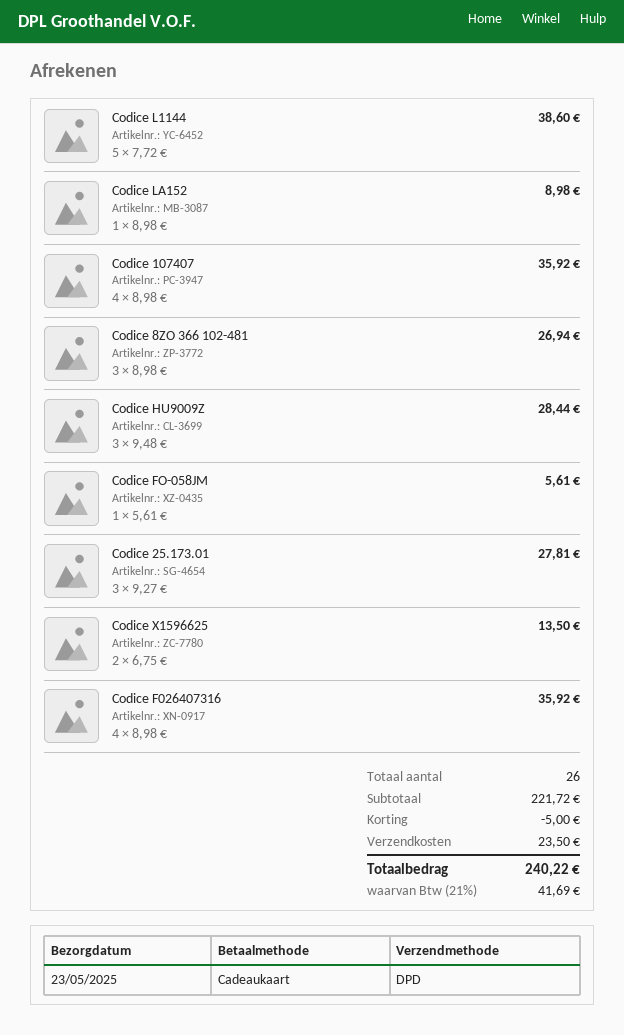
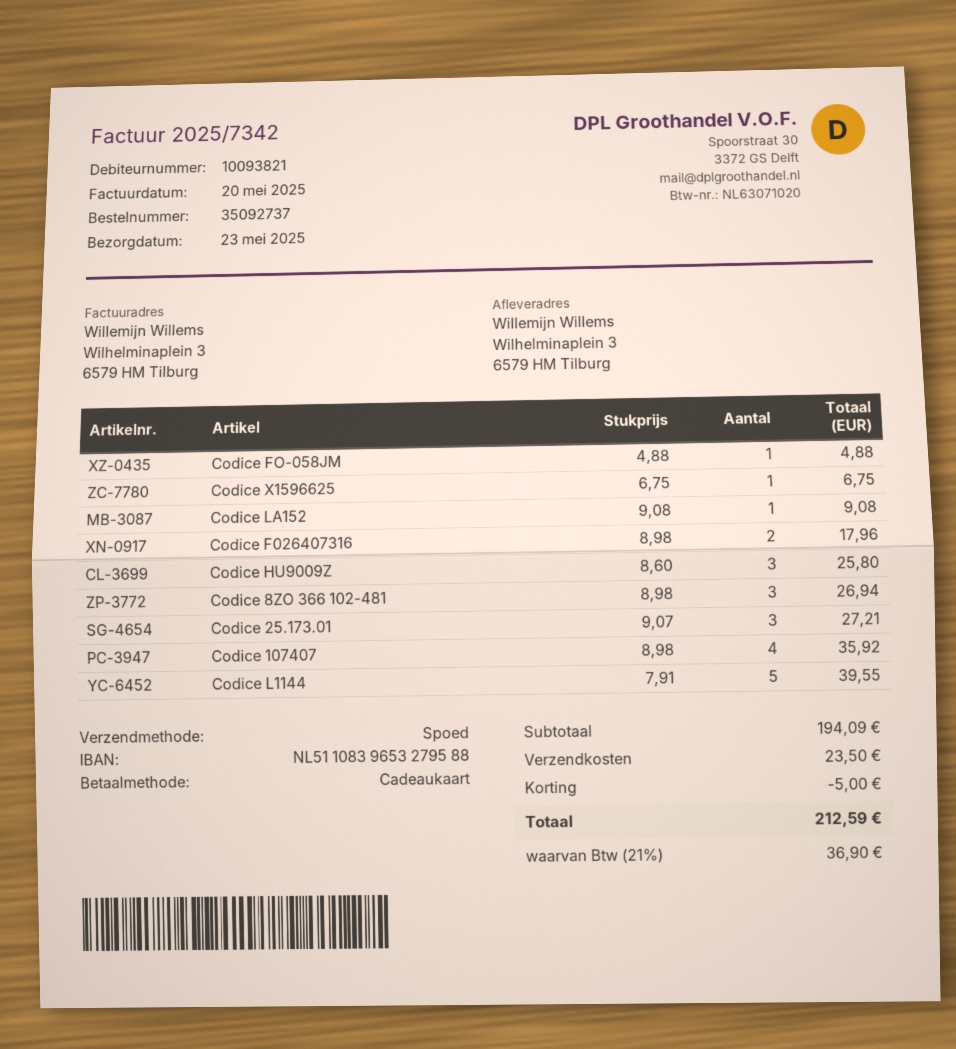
shipping method: DPD -> express
Codice L1144: 5 x 7.72 = 38.60 -> 5 x 7.91 = 39.55
Codice LA152: 1 x 8.98 = 8.98 -> 1 x 9.08 = 9.08
Codice HU9009Z: 3 x 9.48 = 28.44 -> 3 x 8.60 = 25.80
Codice FO-058JM: 1 x 5.61 = 5.61 -> 1 x 4.88 = 4.88
Codice 25.173.01: 3 x 9.27 = 27.81 -> 3 x 9.07 = 27.21
Codice X1596625: 2 x 6.75 = 13.50 -> 1 x 6.75 = 6.75
Codice F026407316: 4 x 8.98 = 35.92 -> 2 x 8.98 = 17.96
subtotal: 221.72 -> 194.09
tax: 21% = 41.69 -> 21% = 36.90
total: 240.22 -> 212.59

